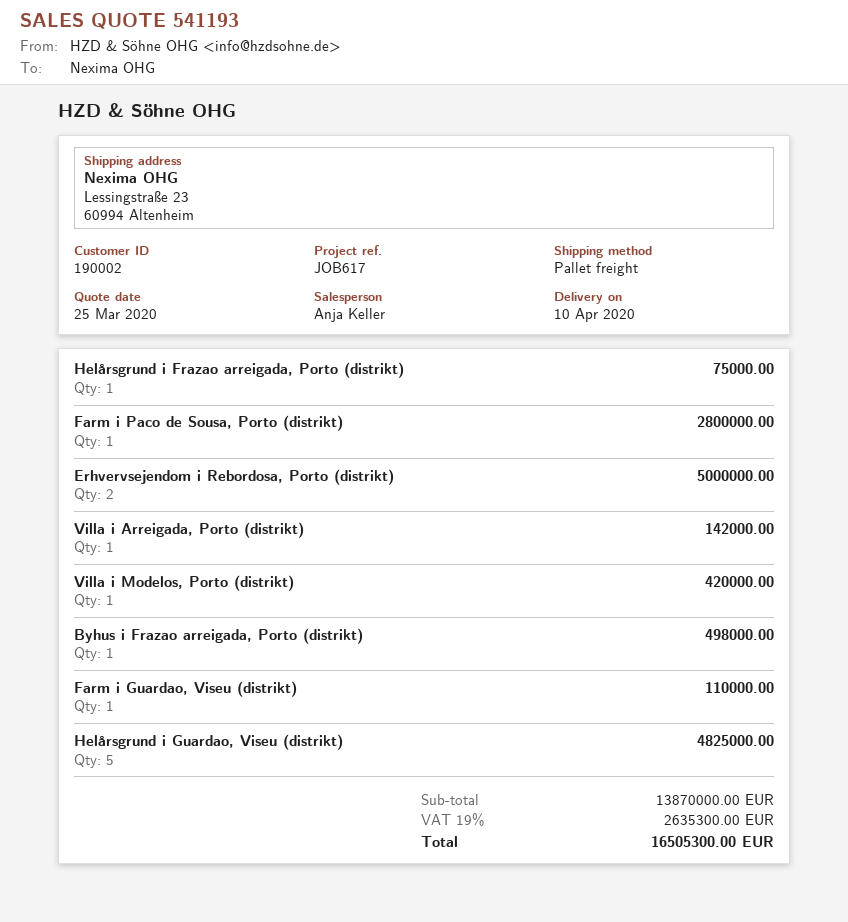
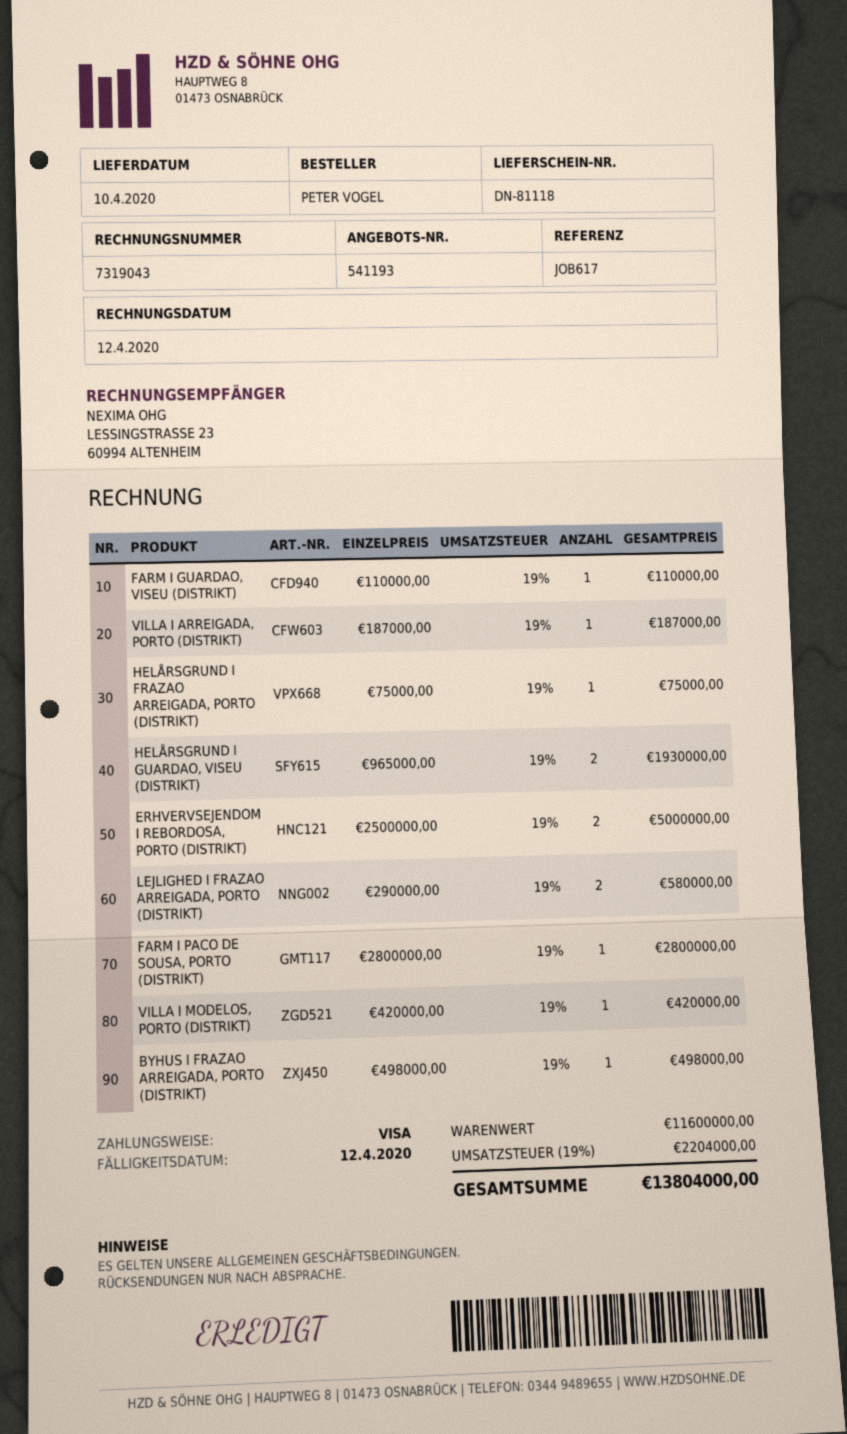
Villa i Arreigada, Porto (distrikt): 1 for 142000.00 -> 1 for 187000.00
Helårsgrund i Guardao, Viseu (distrikt): 5 for 4825000.00 -> 2 for 1930000.00
LEJLIGHED I FRAZAO ARREIGADA, PORTO (DISTRIKT): none -> 2 for 580000.00
subtotal: 13870000.00 -> 11600000.00
tax: 19% = 2635300.00 -> 19% = 2204000.00
total: 16505300.00 -> 13804000.00

